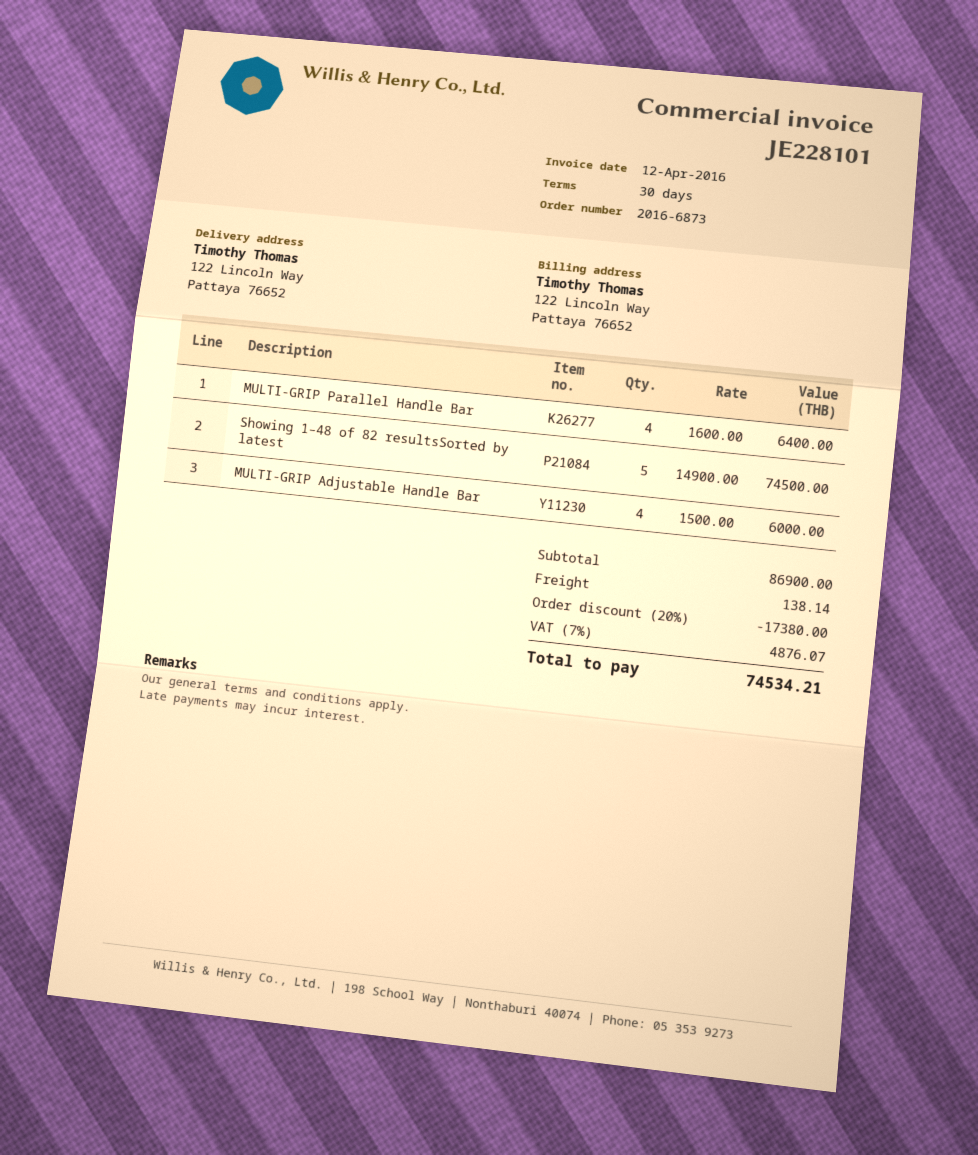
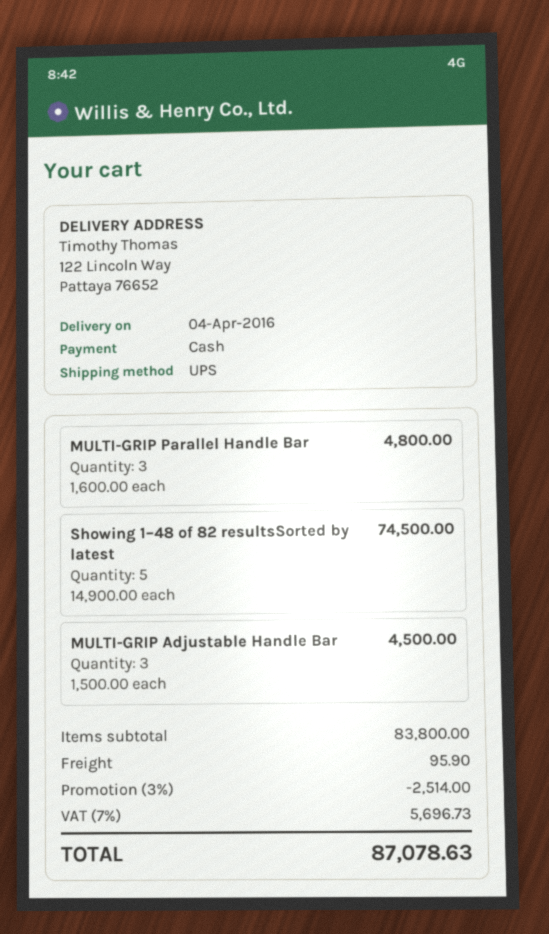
MULTI-GRIP Parallel Handle Bar: 4 x 1600.00 = 6400.00 -> 3 x 1600.00 = 4800.00
MULTI-GRIP Adjustable Handle Bar: 4 x 1500.00 = 6000.00 -> 3 x 1500.00 = 4500.00
subtotal: 86900.00 -> 83800.00
discount: 20% = 17380.00 -> 3% = 2514.00
shipping: 138.14 -> 95.90
tax: 7% = 4876.07 -> 7% = 5696.73
total: 74534.21 -> 87078.63

